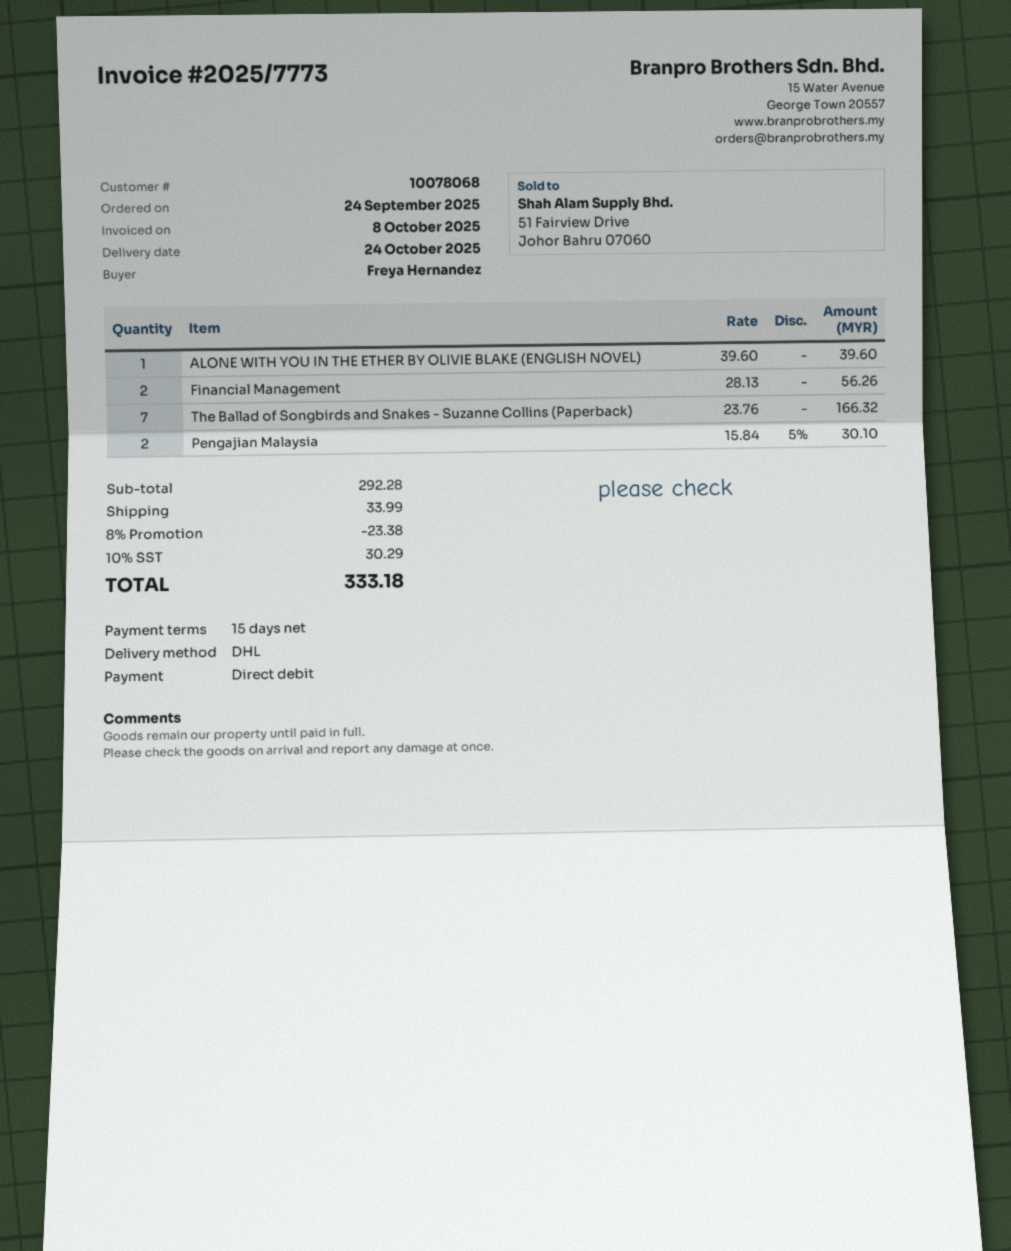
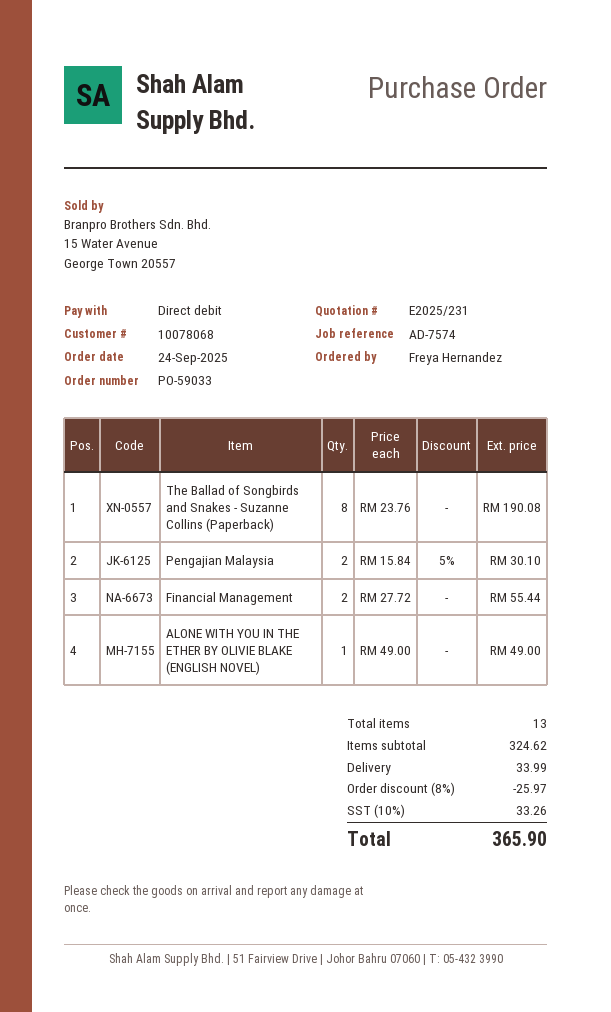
ALONE WITH YOU IN THE ETHER BY OLIVIE BLAKE (ENGLISH NOVEL): 1 x 39.60 = 39.60 -> 1 x 49.00 = 49.00
Financial Management: 2 x 28.13 = 56.26 -> 2 x 27.72 = 55.44
The Ballad of Songbirds and Snakes - Suzanne Collins (Paperback): 7 x 23.76 = 166.32 -> 8 x 23.76 = 190.08
subtotal: 292.28 -> 324.62
discount: 8% = 23.38 -> 8% = 25.97
tax: 10% = 30.29 -> 10% = 33.26
total: 333.18 -> 365.90

